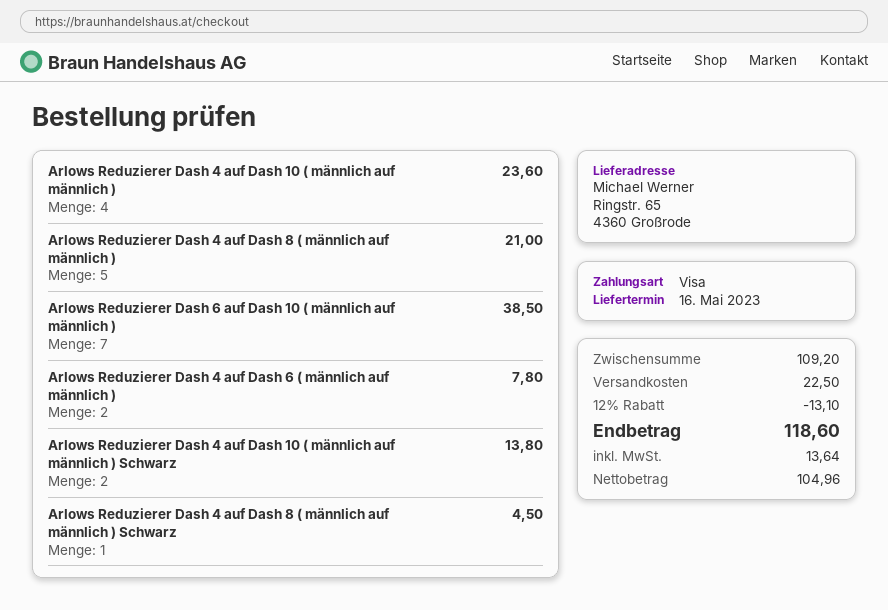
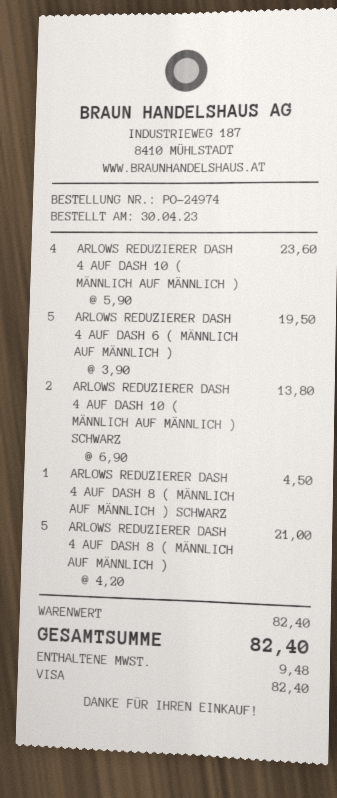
Arlows Reduzierer Dash 6 auf Dash 10 ( männlich auf männlich ): 7 for 38.50 -> none
Arlows Reduzierer Dash 4 auf Dash 6 ( männlich auf männlich ): 2 for 7.80 -> 5 for 19.50
subtotal: 109.20 -> 82.40
discount: 12% = 13.10 -> none
shipping: 22.50 -> none
tax: 13.64 -> 9.48
total: 118.60 -> 82.40

